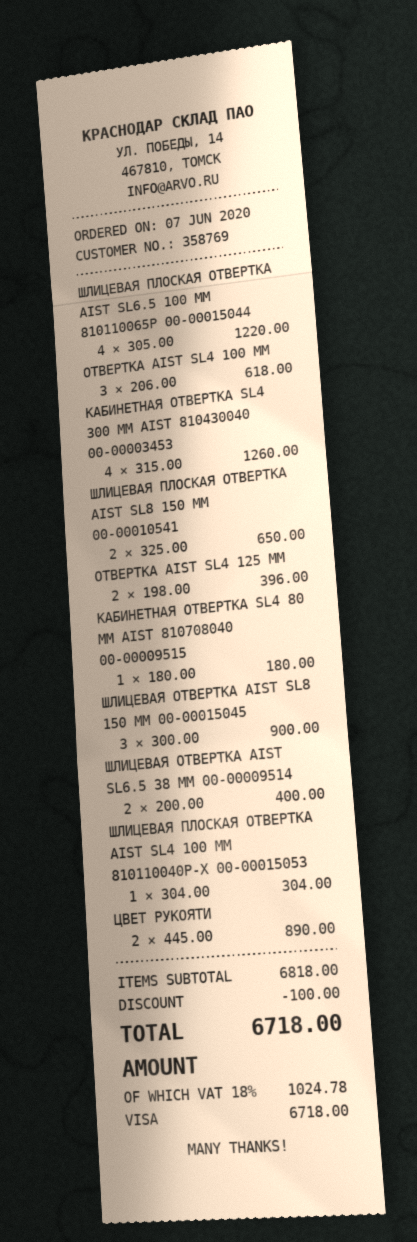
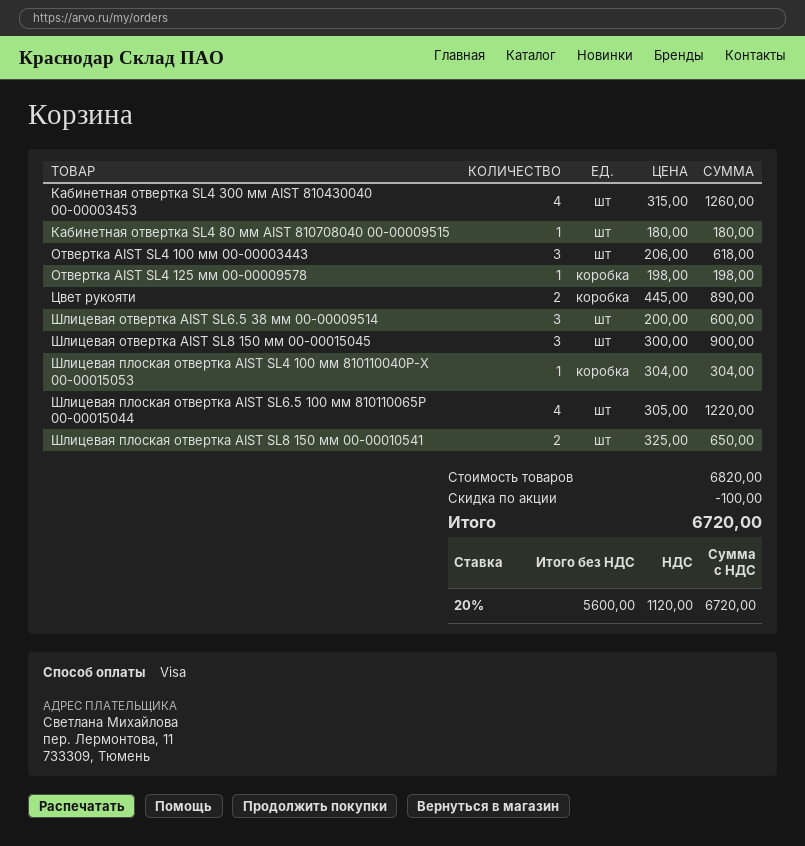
ОТВЕРТКА AIST SL4 125 ММ: 2 x 198.00 = 396.00 -> 1 x 198.00 = 198.00
ШЛИЦЕВАЯ ОТВЕРТКА AIST SL6.5 38 ММ 00-00009514: 2 x 200.00 = 400.00 -> 3 x 200.00 = 600.00
subtotal: 6818.00 -> 6820.00
tax: 18% = 1024.78 -> 20% = 1120.00
total: 6718.00 -> 6720.00

